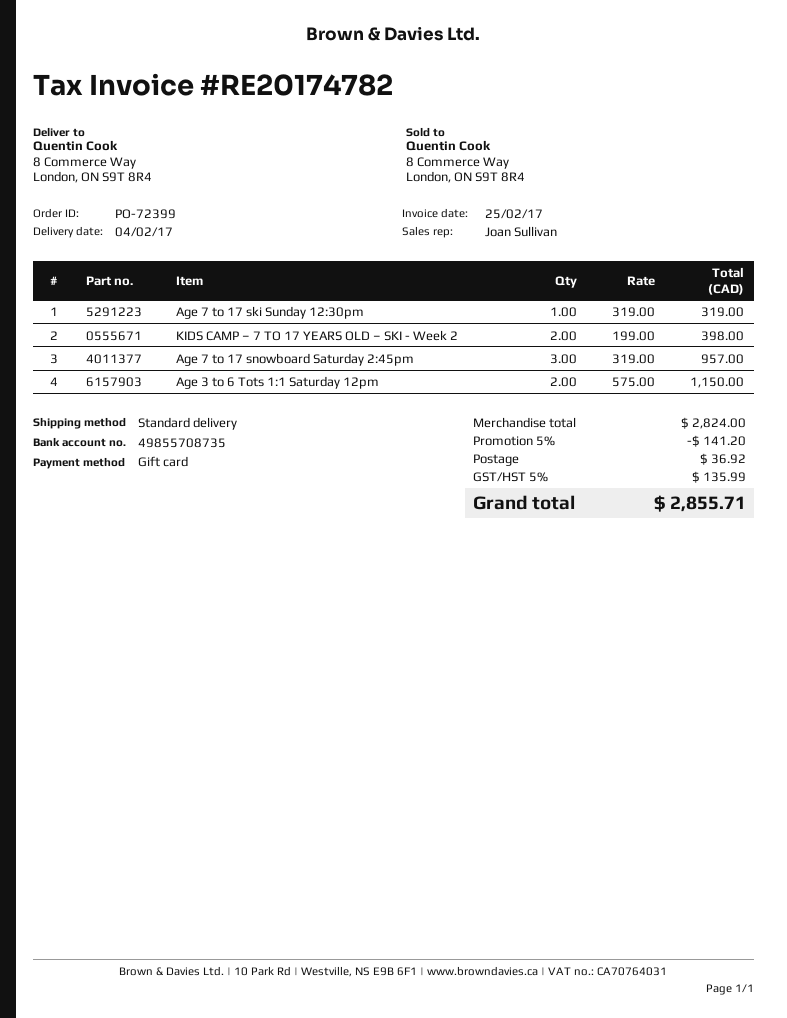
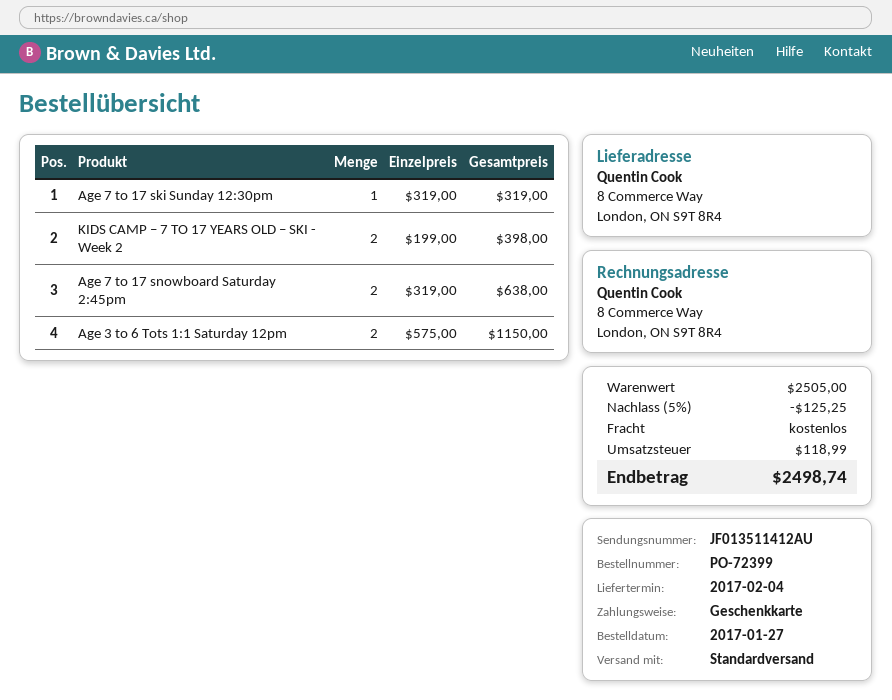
Age 7 to 17 snowboard Saturday 2:45pm: 3 x 319.00 = 957.00 -> 2 x 319.00 = 638.00
subtotal: 2824.00 -> 2505.00
discount: 5% = 141.20 -> 5% = 125.25
shipping: 36.92 -> 0.00
tax: 135.99 -> 118.99
total: 2855.71 -> 2498.74

